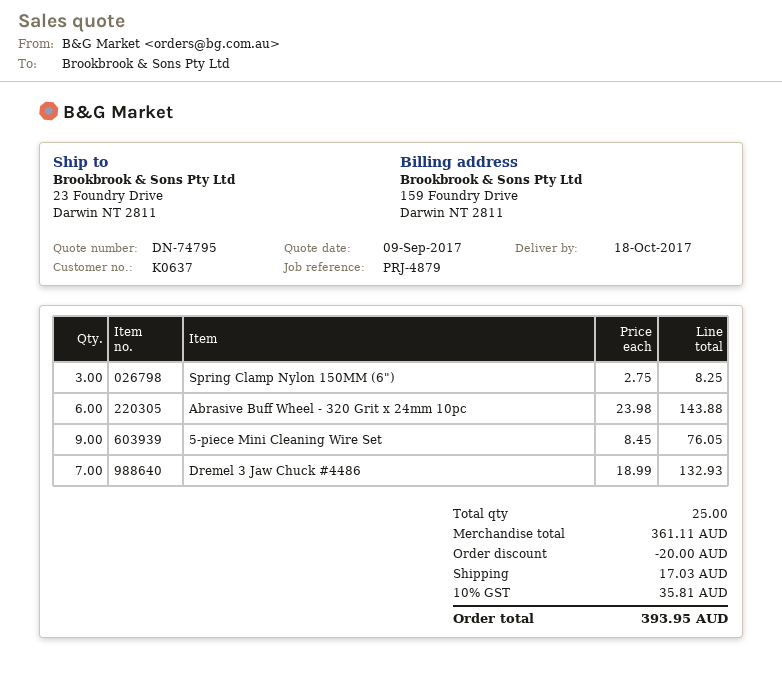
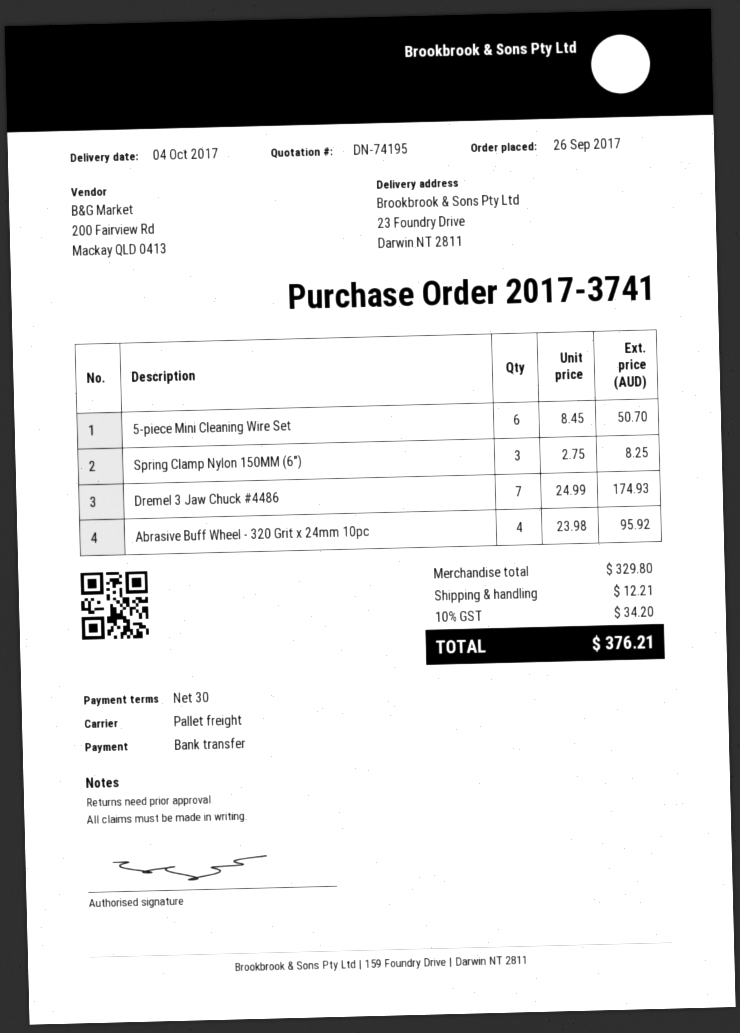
quote number: DN-74795 -> DN-74195
delivery date: 2017-10-18 -> 2017-10-04
Abrasive Buff Wheel - 320 Grit x 24mm 10pc: 6 x 23.98 = 143.88 -> 4 x 23.98 = 95.92
5-piece Mini Cleaning Wire Set: 9 x 8.45 = 76.05 -> 6 x 8.45 = 50.70
Dremel 3 Jaw Chuck #4486: 7 x 18.99 = 132.93 -> 7 x 24.99 = 174.93
subtotal: 361.11 -> 329.80
discount: 20.00 -> none
shipping: 17.03 -> 12.21
tax: 10% = 35.81 -> 10% = 34.20
total: 393.95 -> 376.21

